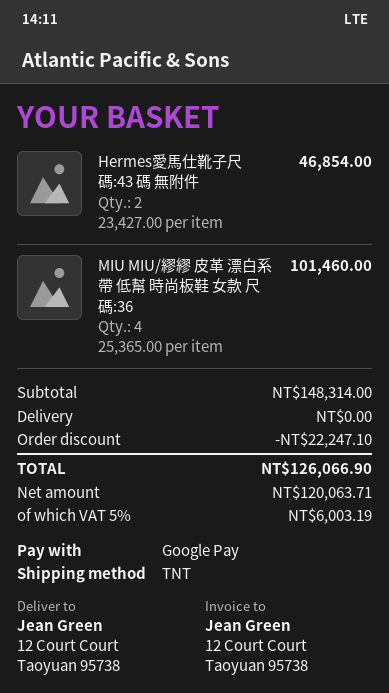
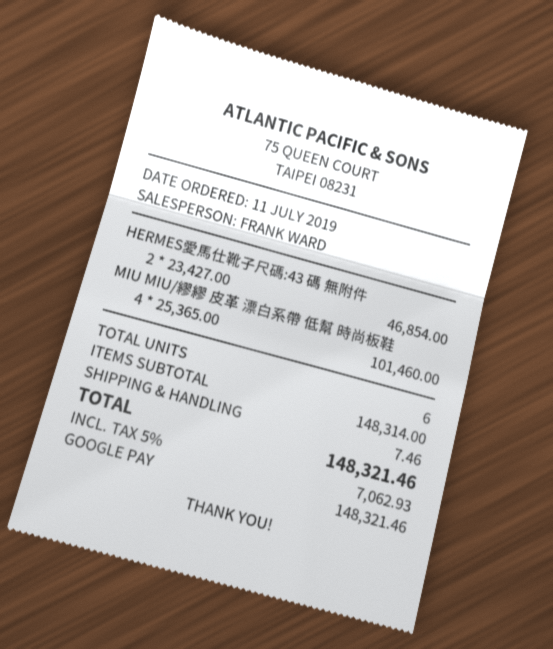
discount: 22247.10 -> none
shipping: 0.00 -> 7.46
tax: 5% = 6003.19 -> 5% = 7062.93
total: 126066.90 -> 148321.46

